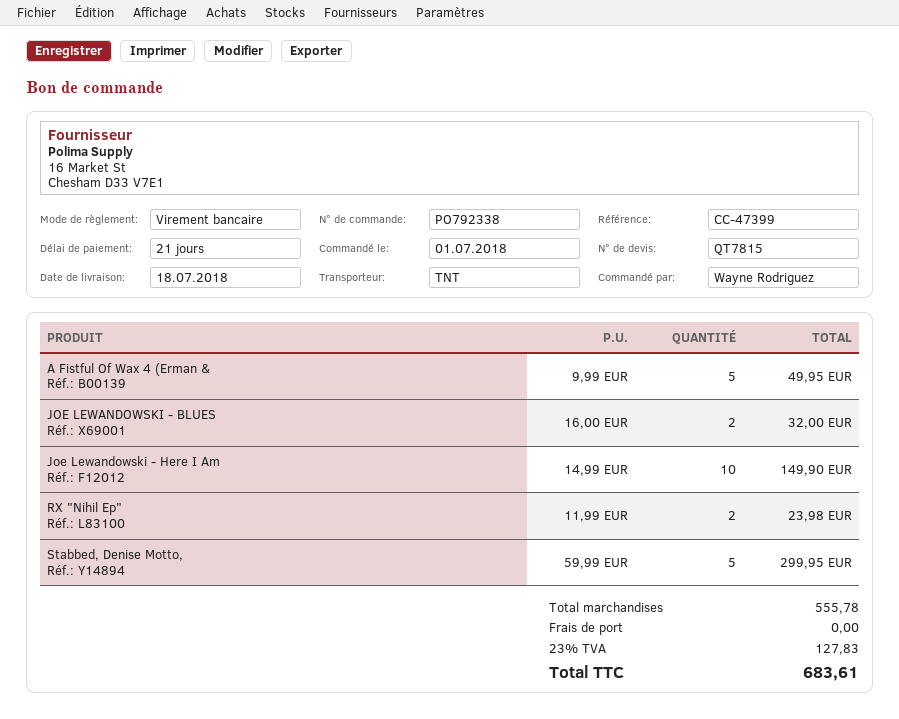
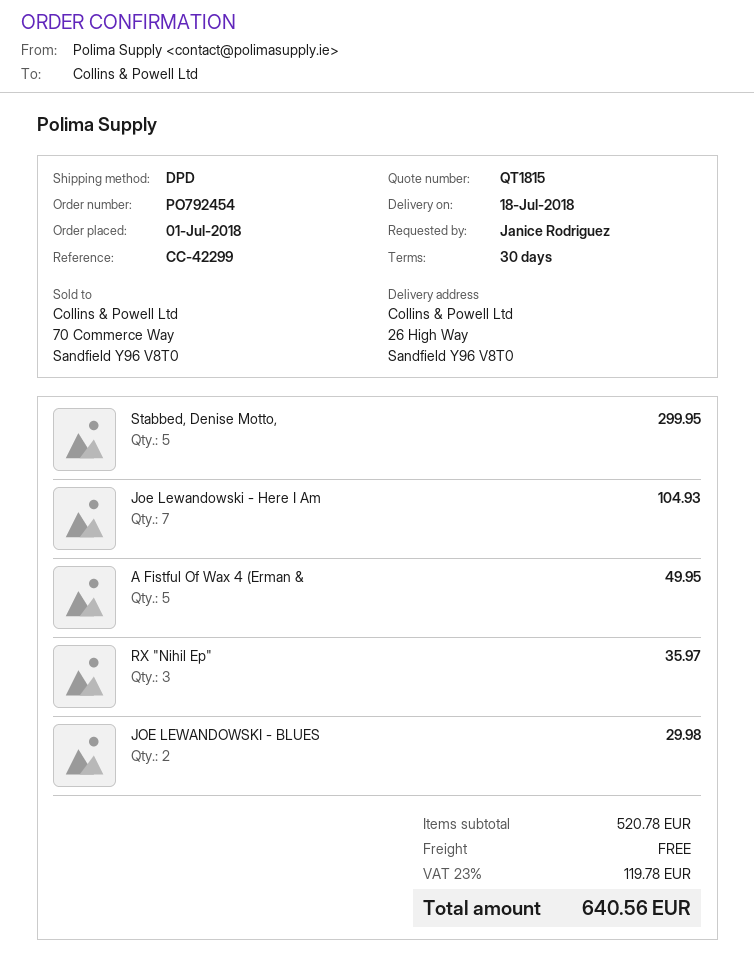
quote number: QT7815 -> QT1815
order number: PO792338 -> PO792454
payment terms: 21 days -> 30 days
reference: CC-47399 -> CC-42299
ordered by: Wayne Rodriguez -> Janice Rodriguez
shipping method: TNT -> DPD
JOE LEWANDOWSKI - BLUES: 2 for 32.00 -> 2 for 29.98
Joe Lewandowski - Here I Am: 10 for 149.90 -> 7 for 104.93
RX "Nihil Ep": 2 for 23.98 -> 3 for 35.97
subtotal: 555.78 -> 520.78
tax: 23% = 127.83 -> 23% = 119.78
total: 683.61 -> 640.56

